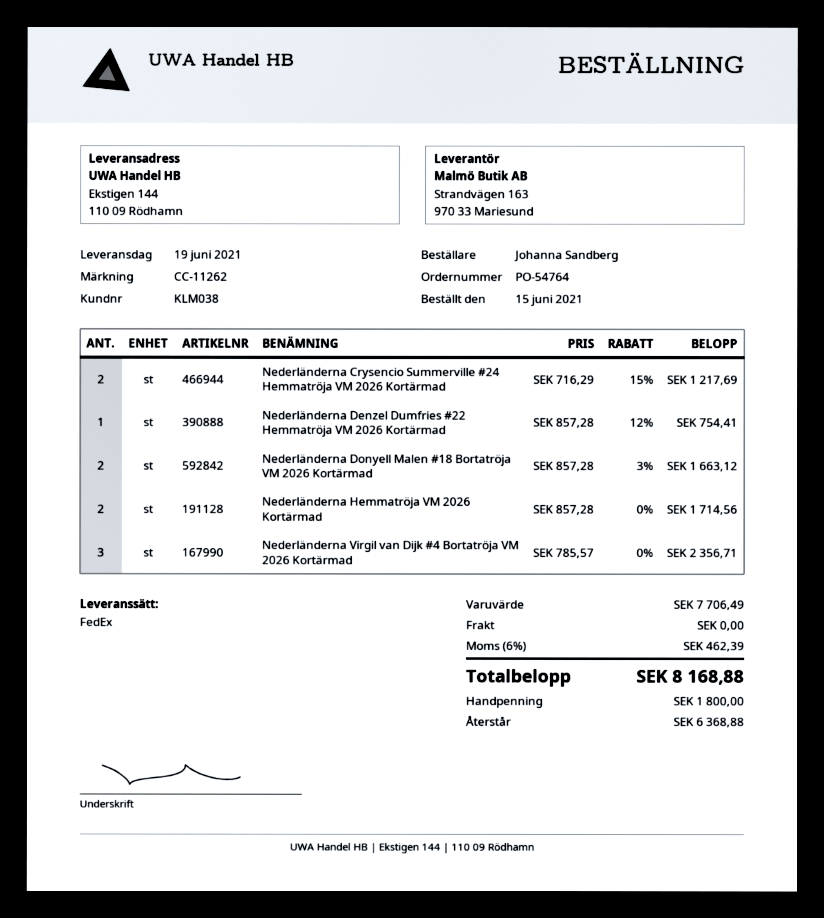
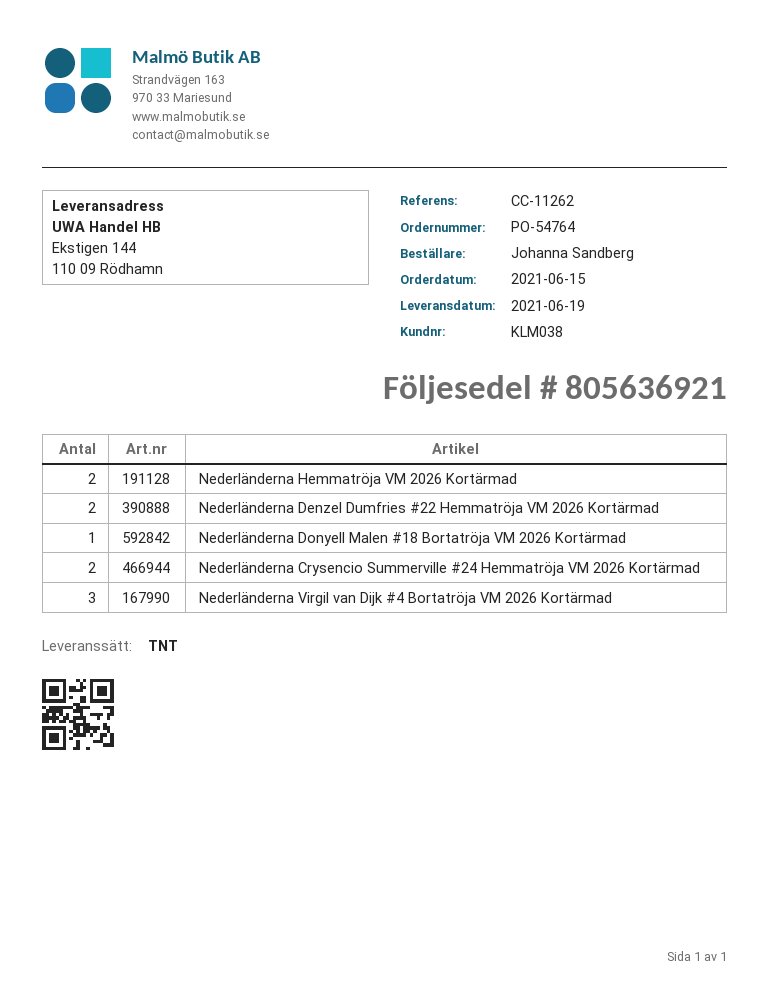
shipping method: FedEx -> TNT
Nederländerna Denzel Dumfries #22 Hemmatröja VM 2026 Kortärmad: 1 -> 2
Nederländerna Donyell Malen #18 Bortatröja VM 2026 Kortärmad: 2 -> 1

